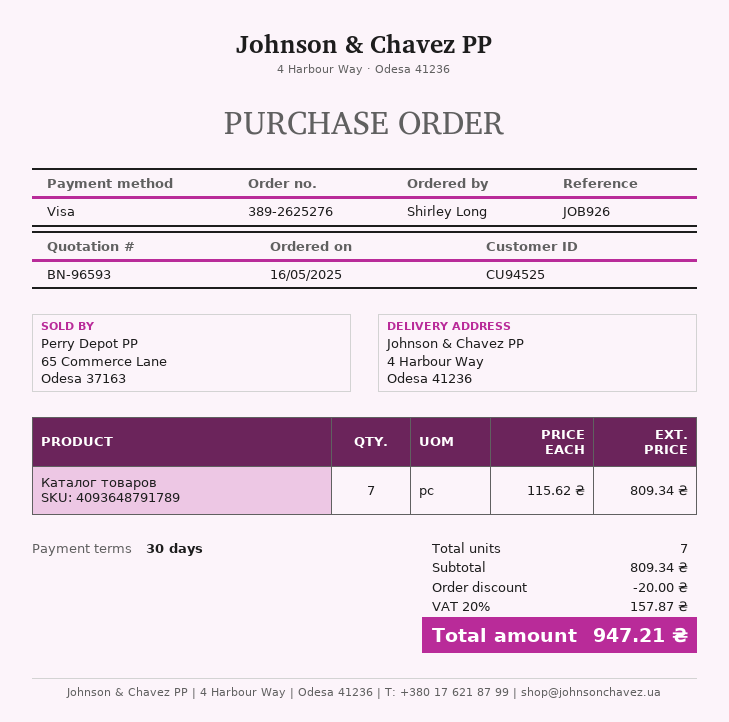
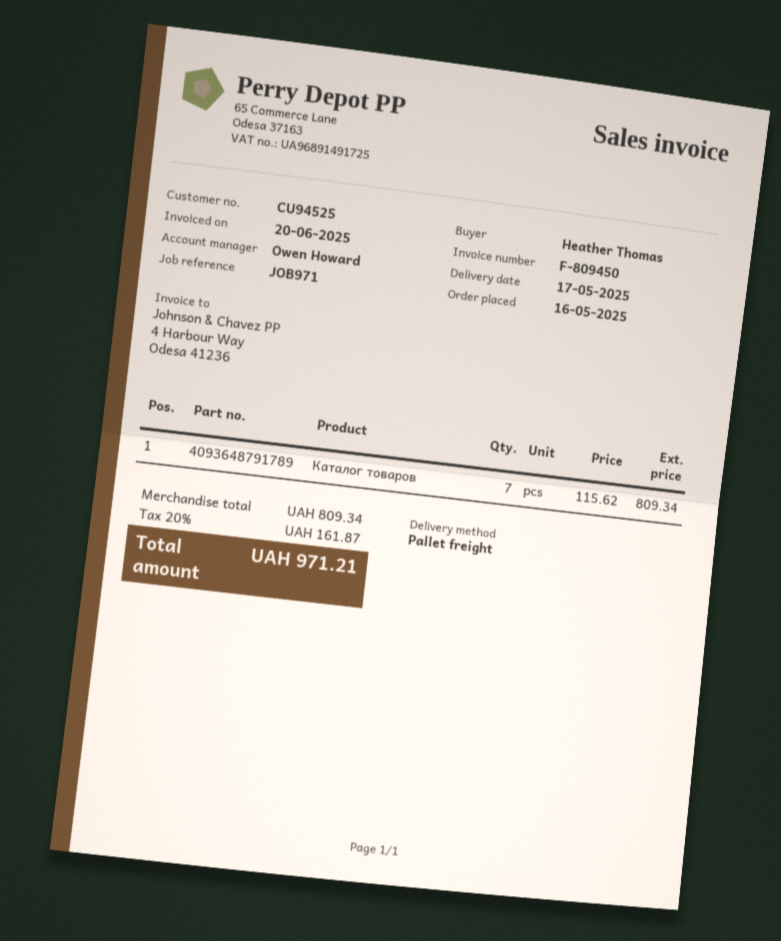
reference: JOB926 -> JOB971
ordered by: Shirley Long -> Heather Thomas
discount: 20.00 -> none
tax: 20% = 157.87 -> 20% = 161.87
total: 947.21 -> 971.21

